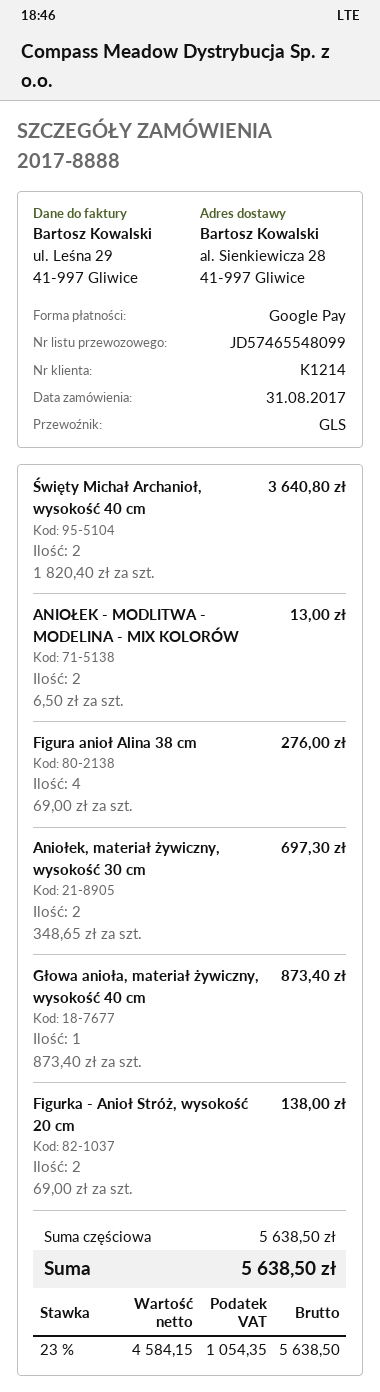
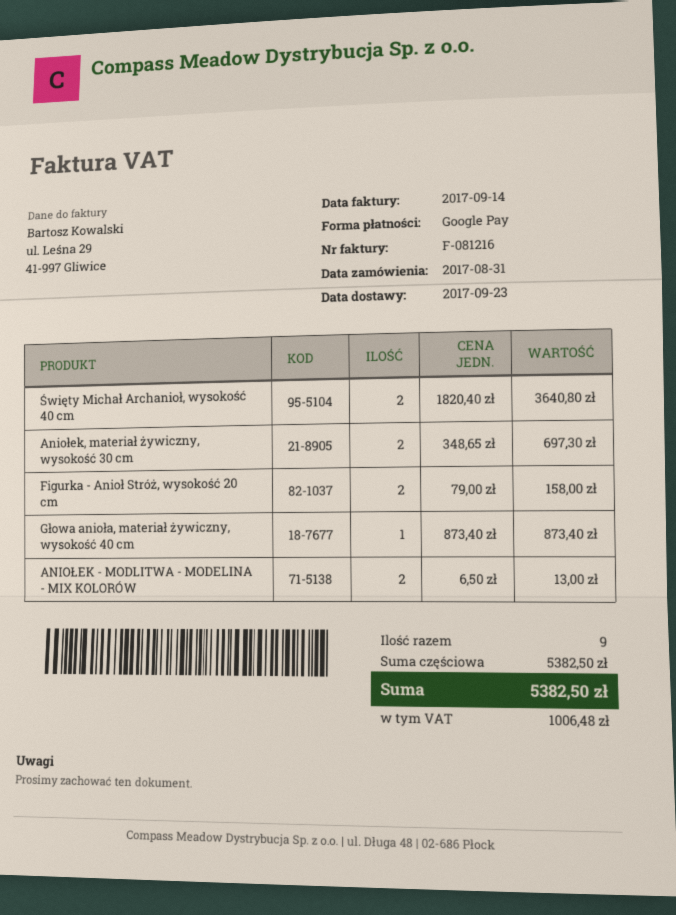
Figura anioł Alina 38 cm: 4 x 69.00 = 276.00 -> none
Figurka - Anioł Stróż, wysokość 20 cm: 2 x 69.00 = 138.00 -> 2 x 79.00 = 158.00
subtotal: 5638.50 -> 5382.50
tax: 1054.35 -> 1006.48
total: 5638.50 -> 5382.50

